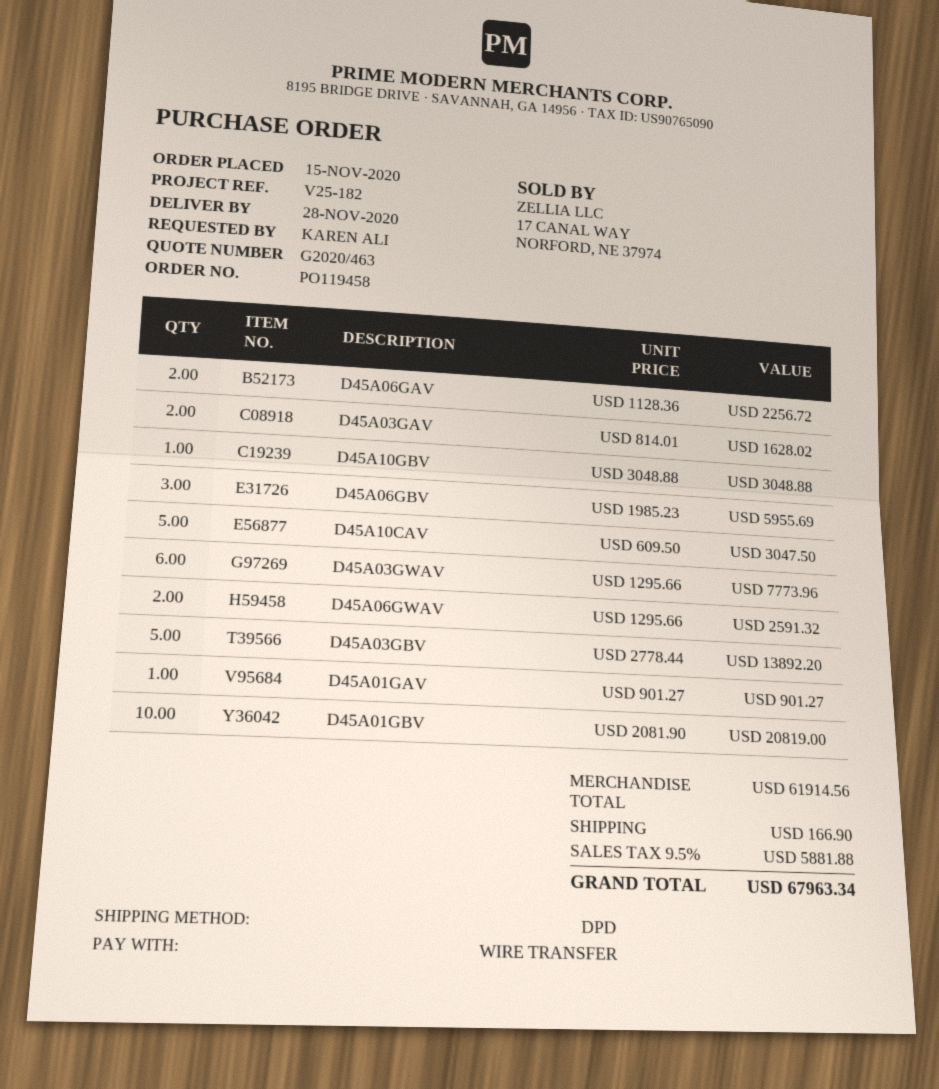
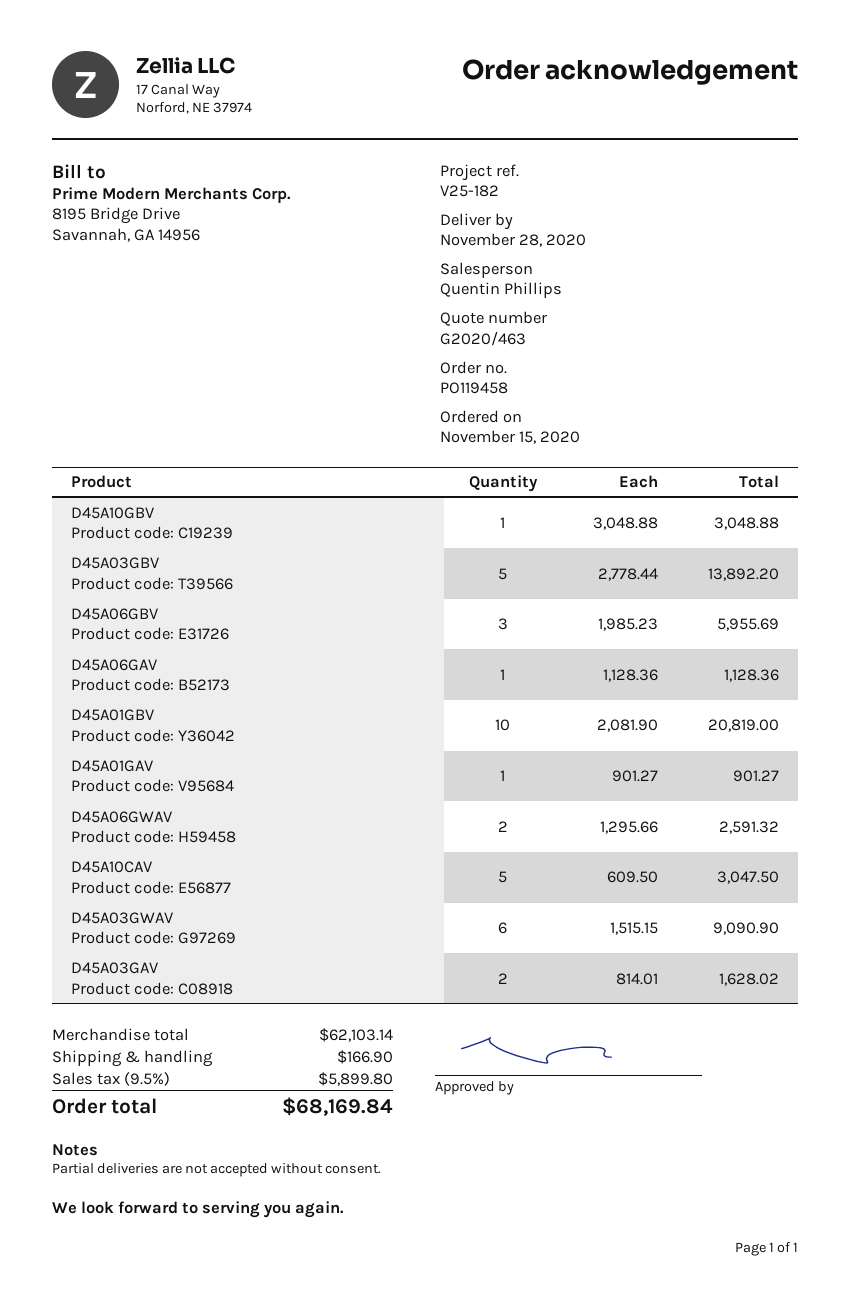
D45A06GAV: 2 x 1128.36 = 2256.72 -> 1 x 1128.36 = 1128.36
D45A03GWAV: 6 x 1295.66 = 7773.96 -> 6 x 1515.15 = 9090.90
subtotal: 61914.56 -> 62103.14
tax: 9.5% = 5881.88 -> 9.5% = 5899.80
total: 67963.34 -> 68169.84

